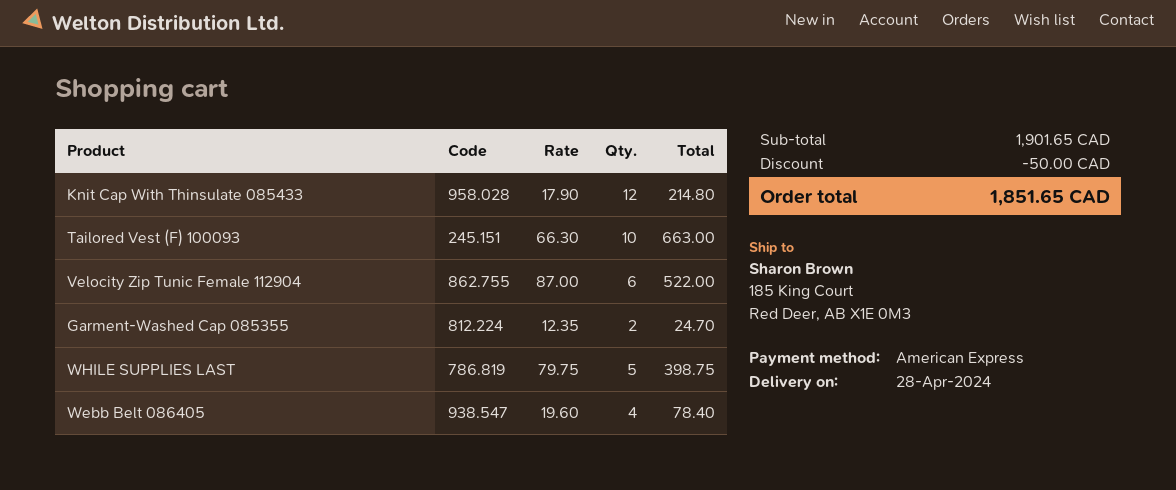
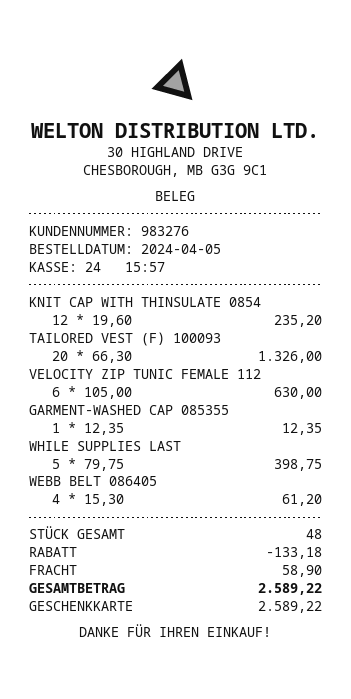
payment method: American Express -> gift card
Knit Cap With Thinsulate 085433: 12 x 17.90 = 214.80 -> 12 x 19.60 = 235.20
Tailored Vest (F) 100093: 10 x 66.30 = 663.00 -> 20 x 66.30 = 1326.00
Velocity Zip Tunic Female 112904: 6 x 87.00 = 522.00 -> 6 x 105.00 = 630.00
Garment-Washed Cap 085355: 2 x 12.35 = 24.70 -> 1 x 12.35 = 12.35
Webb Belt 086405: 4 x 19.60 = 78.40 -> 4 x 15.30 = 61.20
discount: 50.00 -> 133.18
shipping: none -> 58.90
total: 1851.65 -> 2589.22

